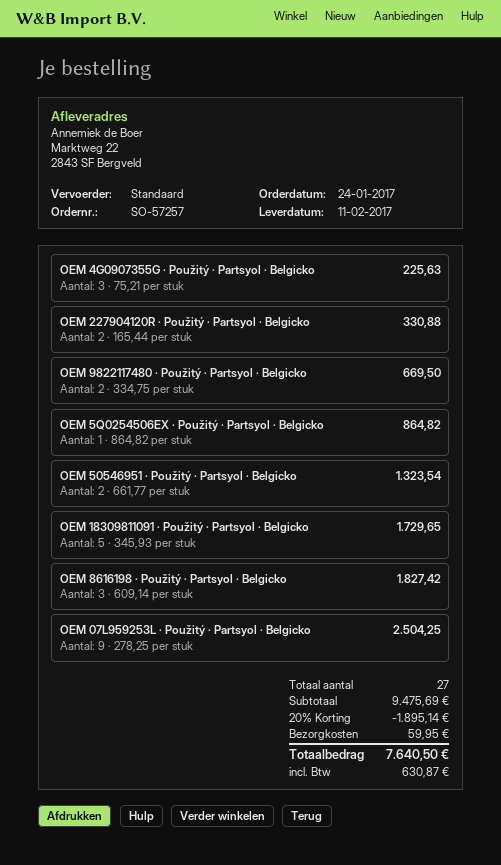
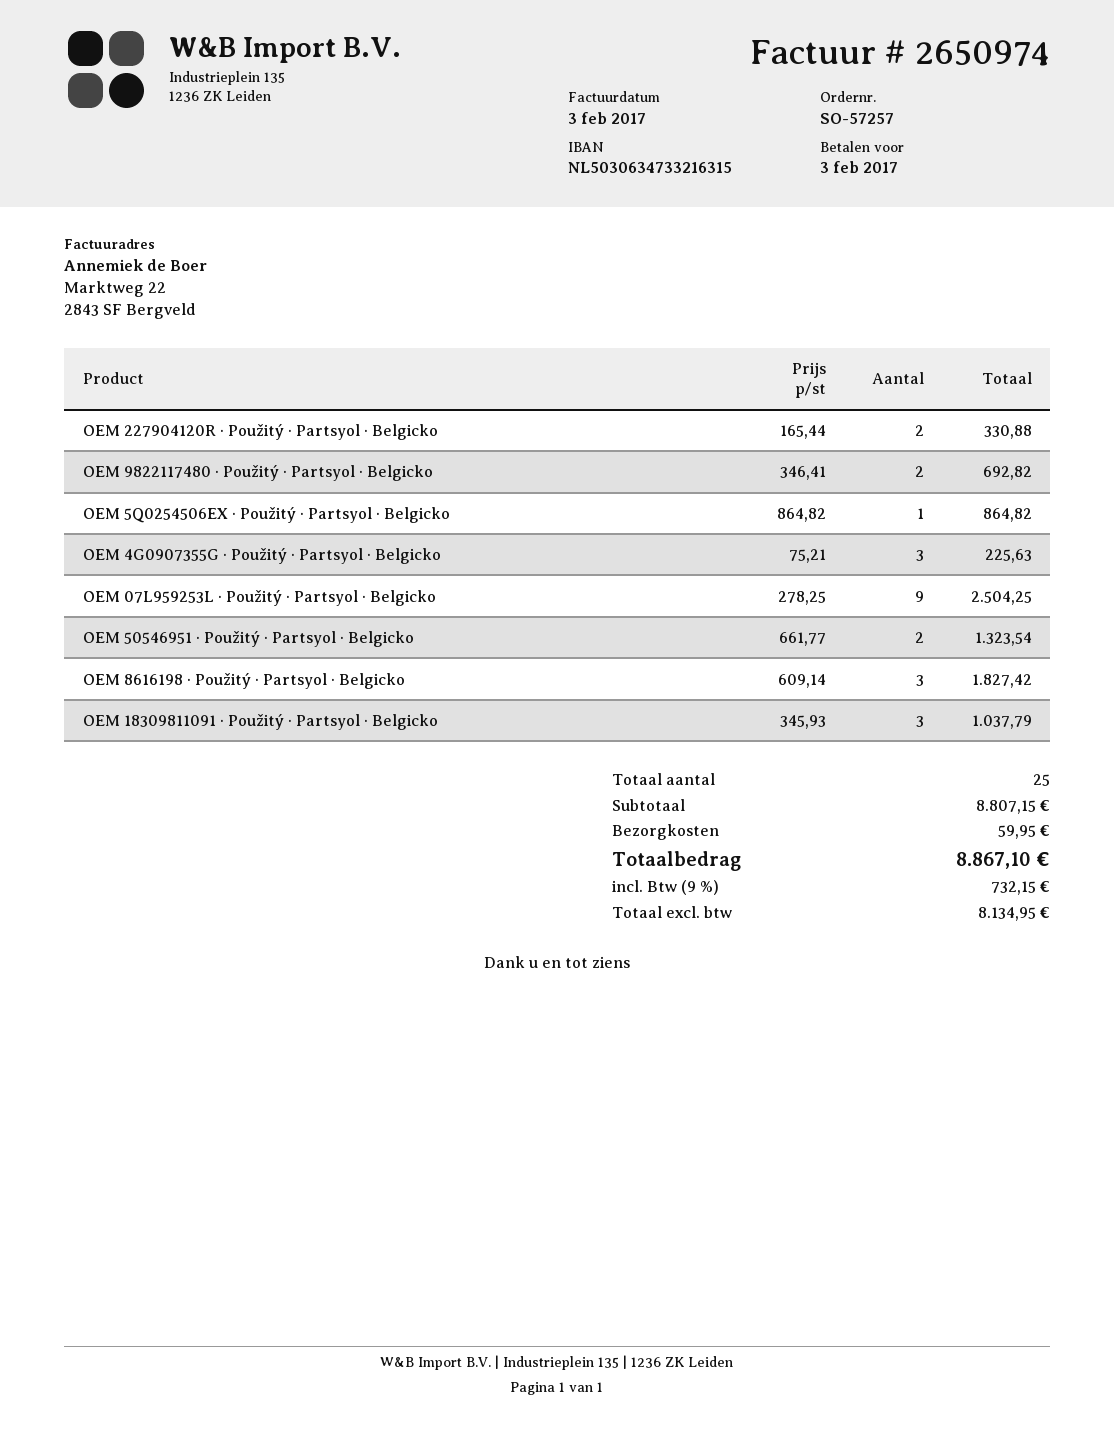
OEM 9822117480 · Použitý · Partsyol · Belgicko: 2 x 334.75 = 669.50 -> 2 x 346.41 = 692.82
OEM 18309811091 · Použitý · Partsyol · Belgicko: 5 x 345.93 = 1729.65 -> 3 x 345.93 = 1037.79
total quantity: 27 -> 25
subtotal: 9475.69 -> 8807.15
discount: 20% = 1895.14 -> none
tax: 630.87 -> 732.15
total: 7640.50 -> 8867.10

